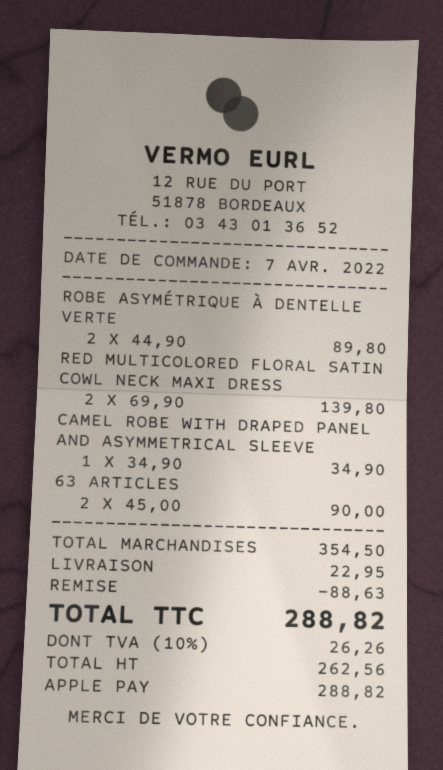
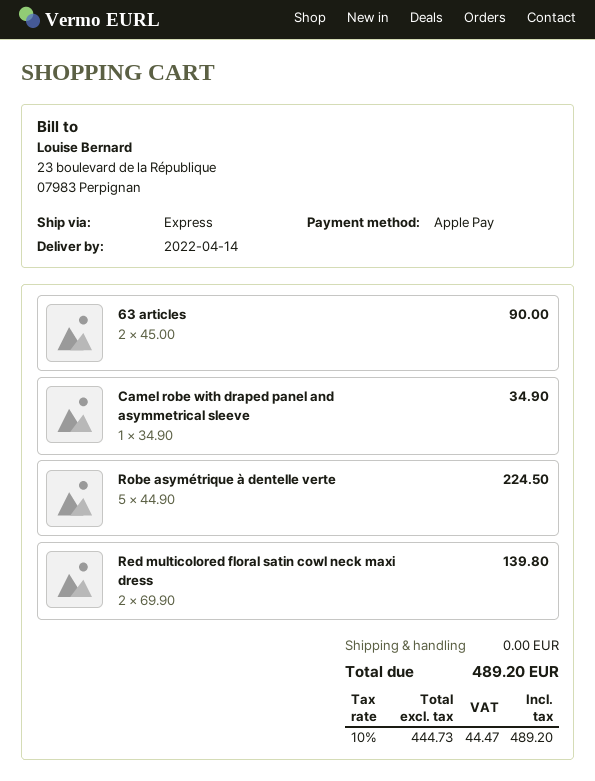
ROBE ASYMÉTRIQUE À DENTELLE VERTE: 2 x 44.90 = 89.80 -> 5 x 44.90 = 224.50
discount: 88.63 -> none
shipping: 22.95 -> 0.00
net: 262.56 -> 444.73
tax: 10% = 26.26 -> 10% = 44.47
total: 288.82 -> 489.20

